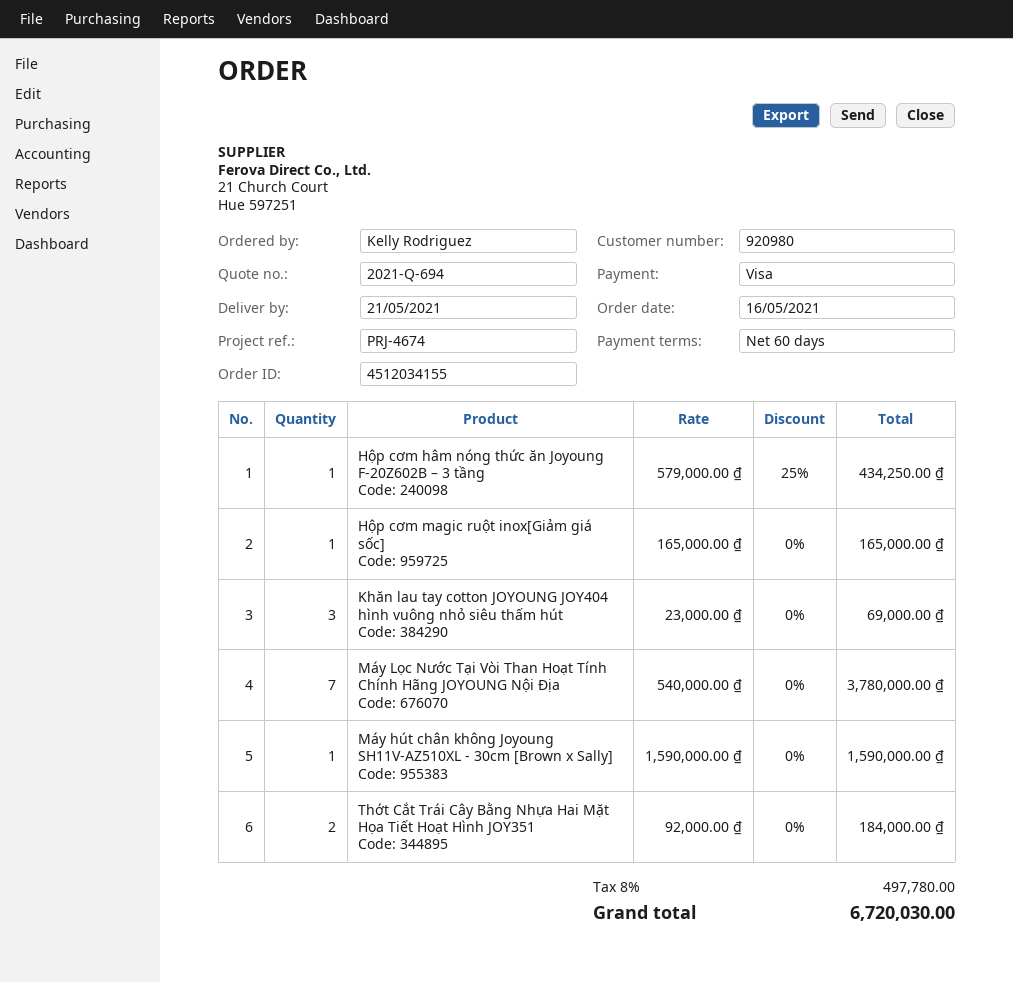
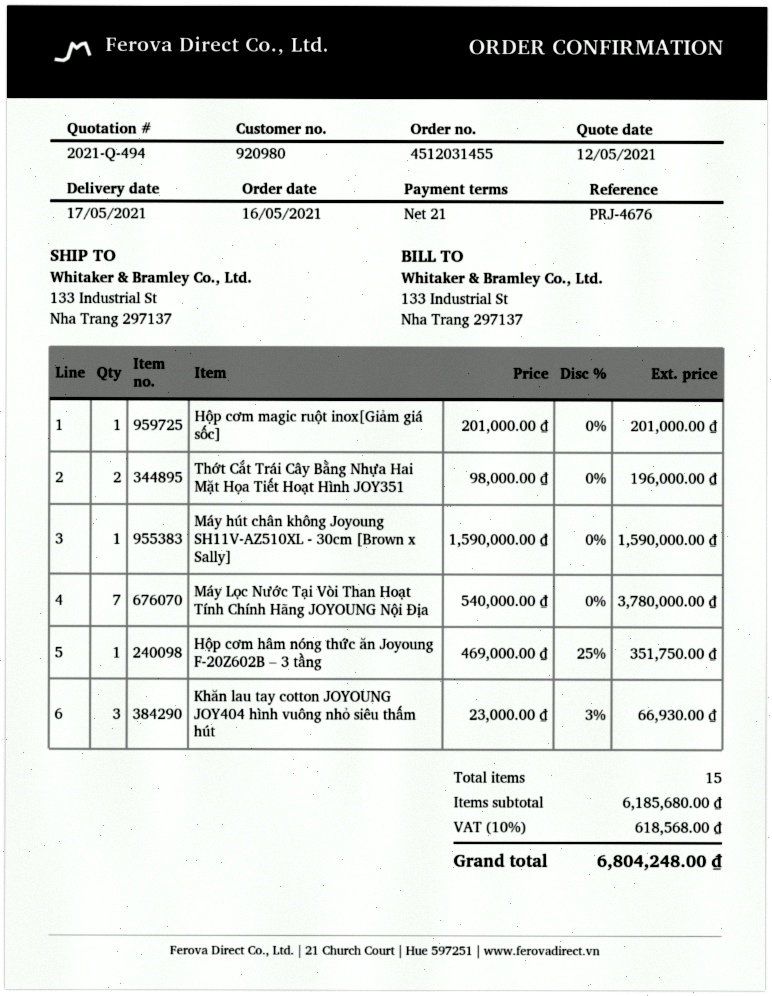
quote number: 2021-Q-694 -> 2021-Q-494
order number: 4512034155 -> 4512031455
delivery date: 2021-05-21 -> 2021-05-17
payment terms: 60 days -> 21 days
reference: PRJ-4674 -> PRJ-4676
Hộp cơm hâm nóng thức ăn Joyoung F-20Z602B – 3 tầng: 1 x 579000.00 - 25% = 434250.00 -> 1 x 469000.00 - 25% = 351750.00
Hộp cơm magic ruột inox[Giảm giá sốc]: 1 x 165000.00 = 165000.00 -> 1 x 201000.00 = 201000.00
Khăn lau tay cotton JOYOUNG JOY404 hình vuông nhỏ siêu thấm hút: 3 x 23000.00 = 69000.00 -> 3 x 23000.00 - 3% = 66930.00
Thớt Cắt Trái Cây Bằng Nhựa Hai Mặt Họa Tiết Hoạt Hình JOY351: 2 x 92000.00 = 184000.00 -> 2 x 98000.00 = 196000.00
tax: 8% = 497780.00 -> 10% = 618568.00
total: 6720030.00 -> 6804248.00

